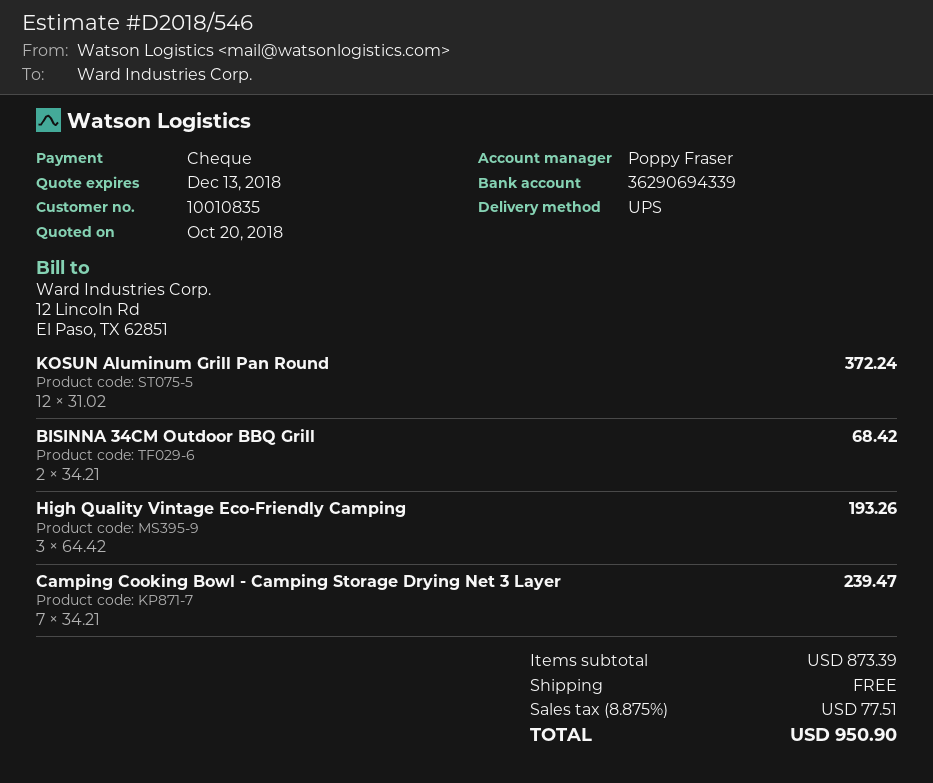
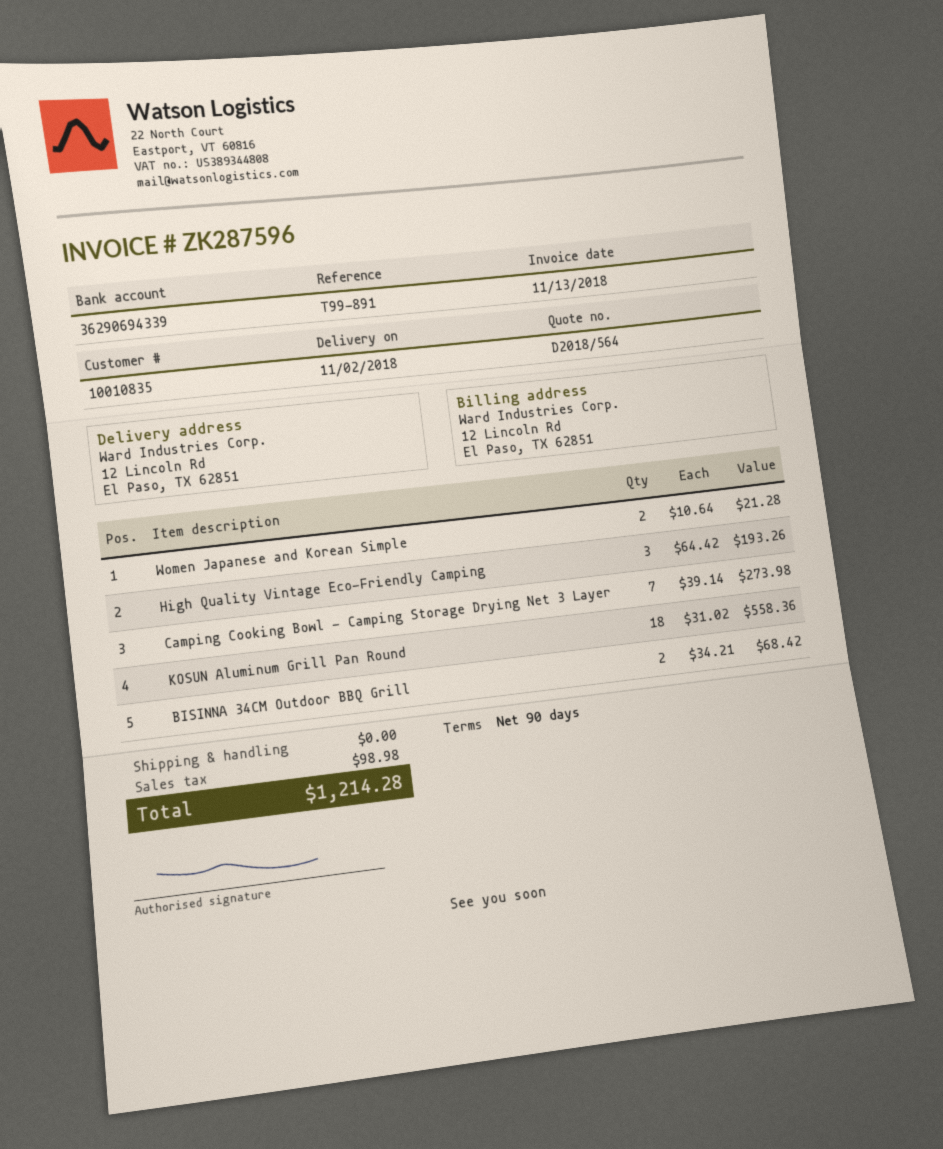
quote number: D2018/546 -> D2018/564
KOSUN Aluminum Grill Pan Round: 12 x 31.02 = 372.24 -> 18 x 31.02 = 558.36
Camping Cooking Bowl - Camping Storage Drying Net 3 Layer: 7 x 34.21 = 239.47 -> 7 x 39.14 = 273.98
Women Japanese and Korean Simple: none -> 2 x 10.64 = 21.28
tax: 77.51 -> 98.98
total: 950.90 -> 1214.28

